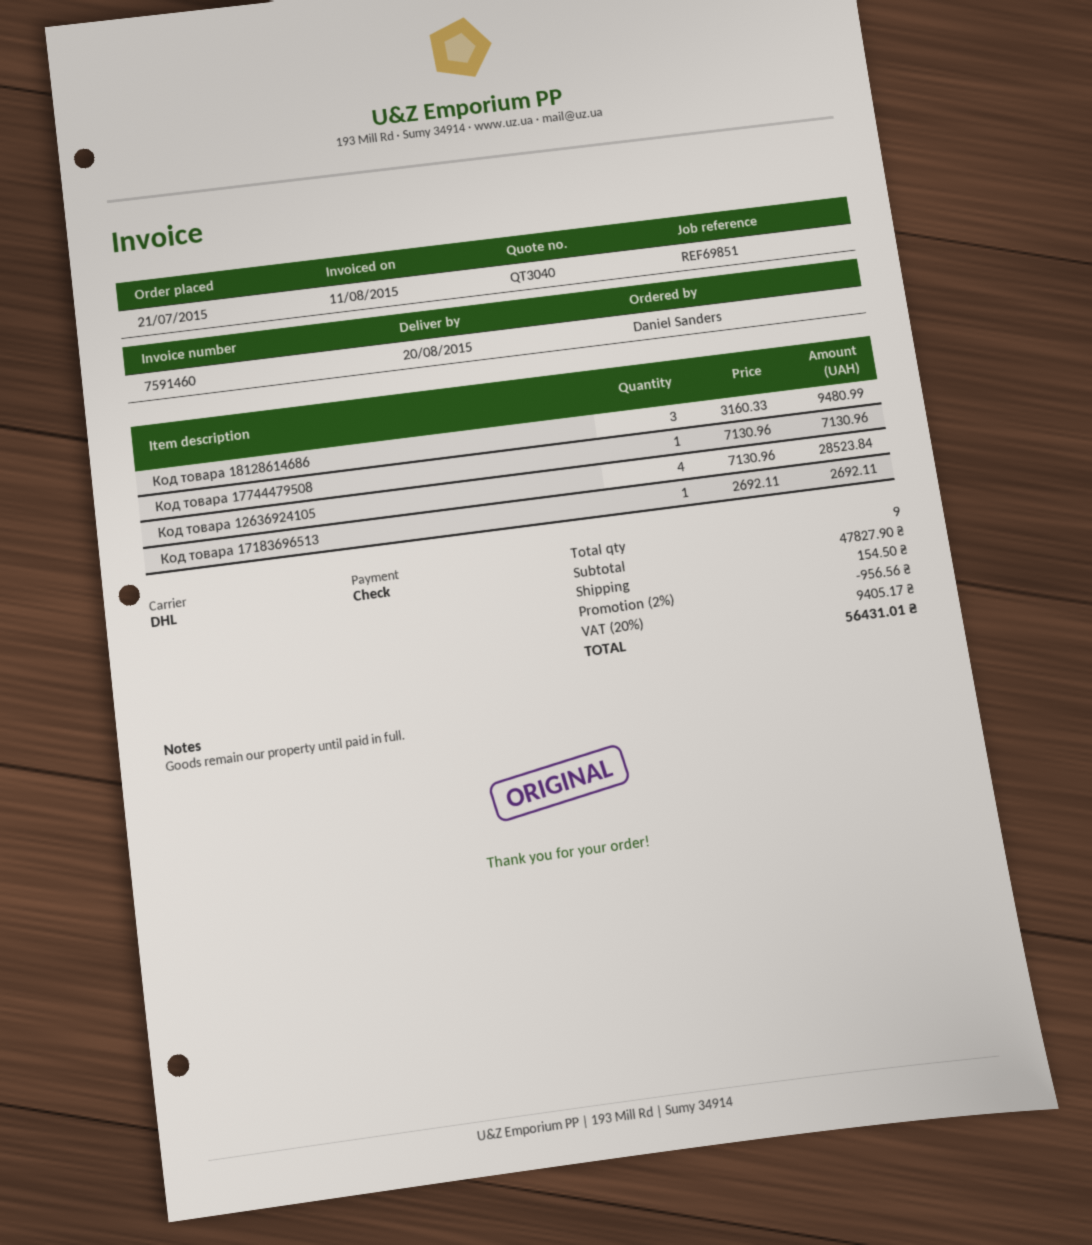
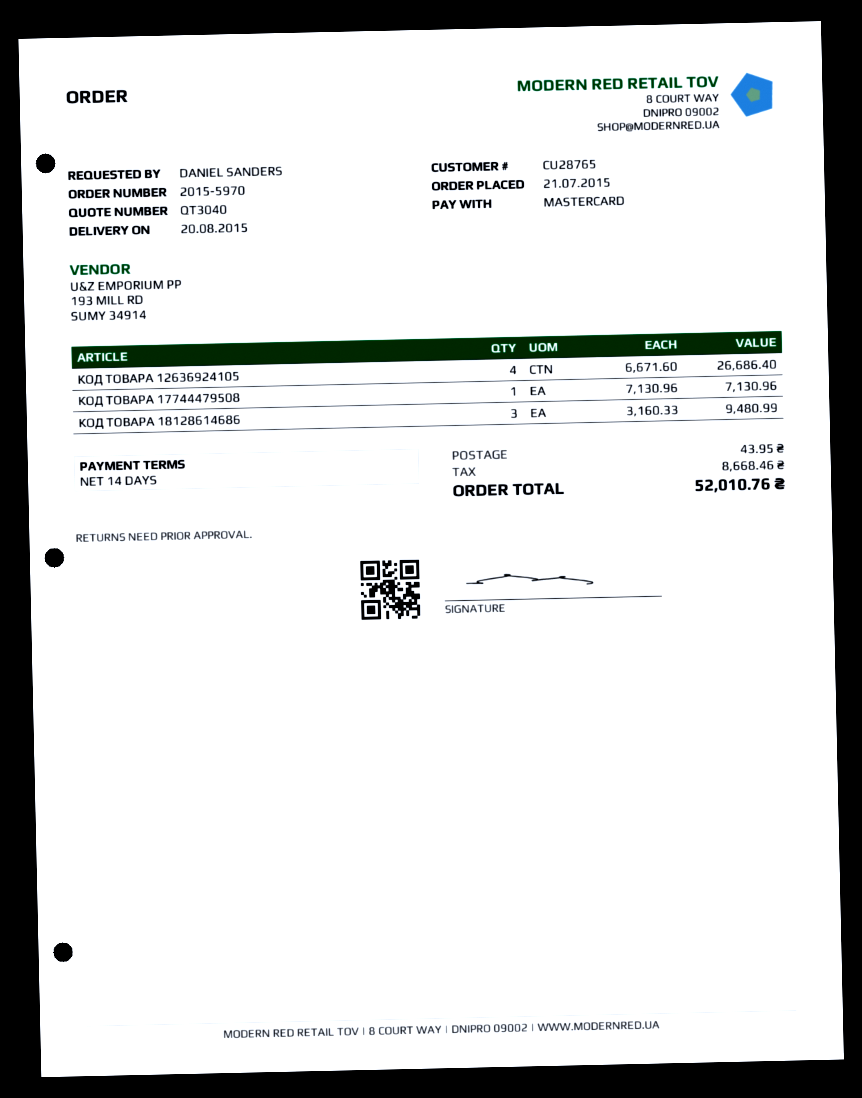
payment method: cheque -> Mastercard
Код товара 12636924105: 4 x 7130.96 = 28523.84 -> 4 x 6671.60 = 26686.40
Код товара 17183696513: 1 x 2692.11 = 2692.11 -> none
discount: 2% = 956.56 -> none
shipping: 154.50 -> 43.95
tax: 9405.17 -> 8668.46
total: 56431.01 -> 52010.76

